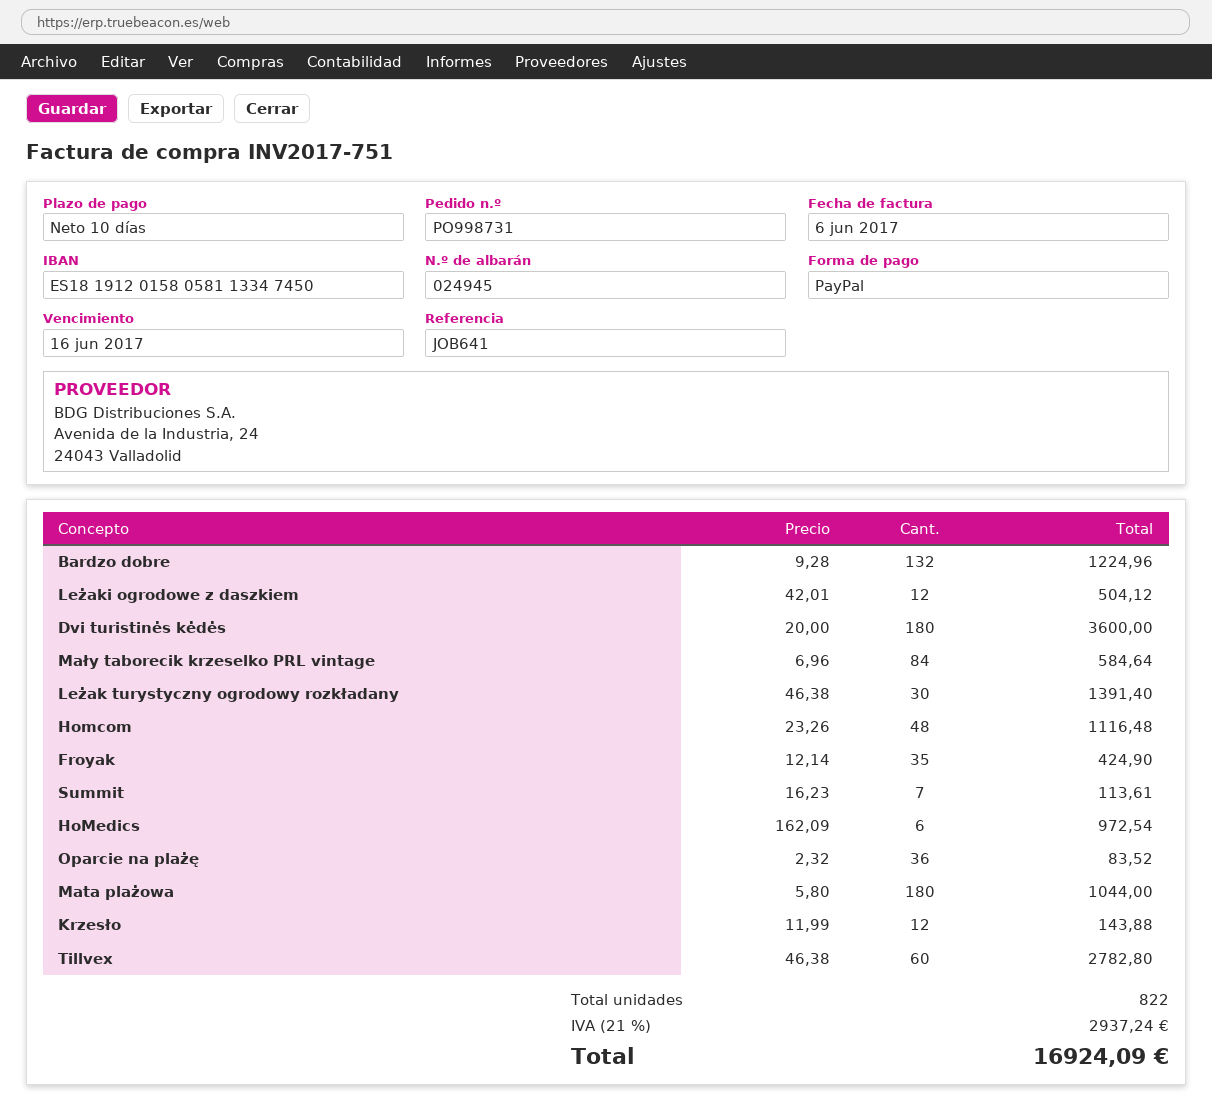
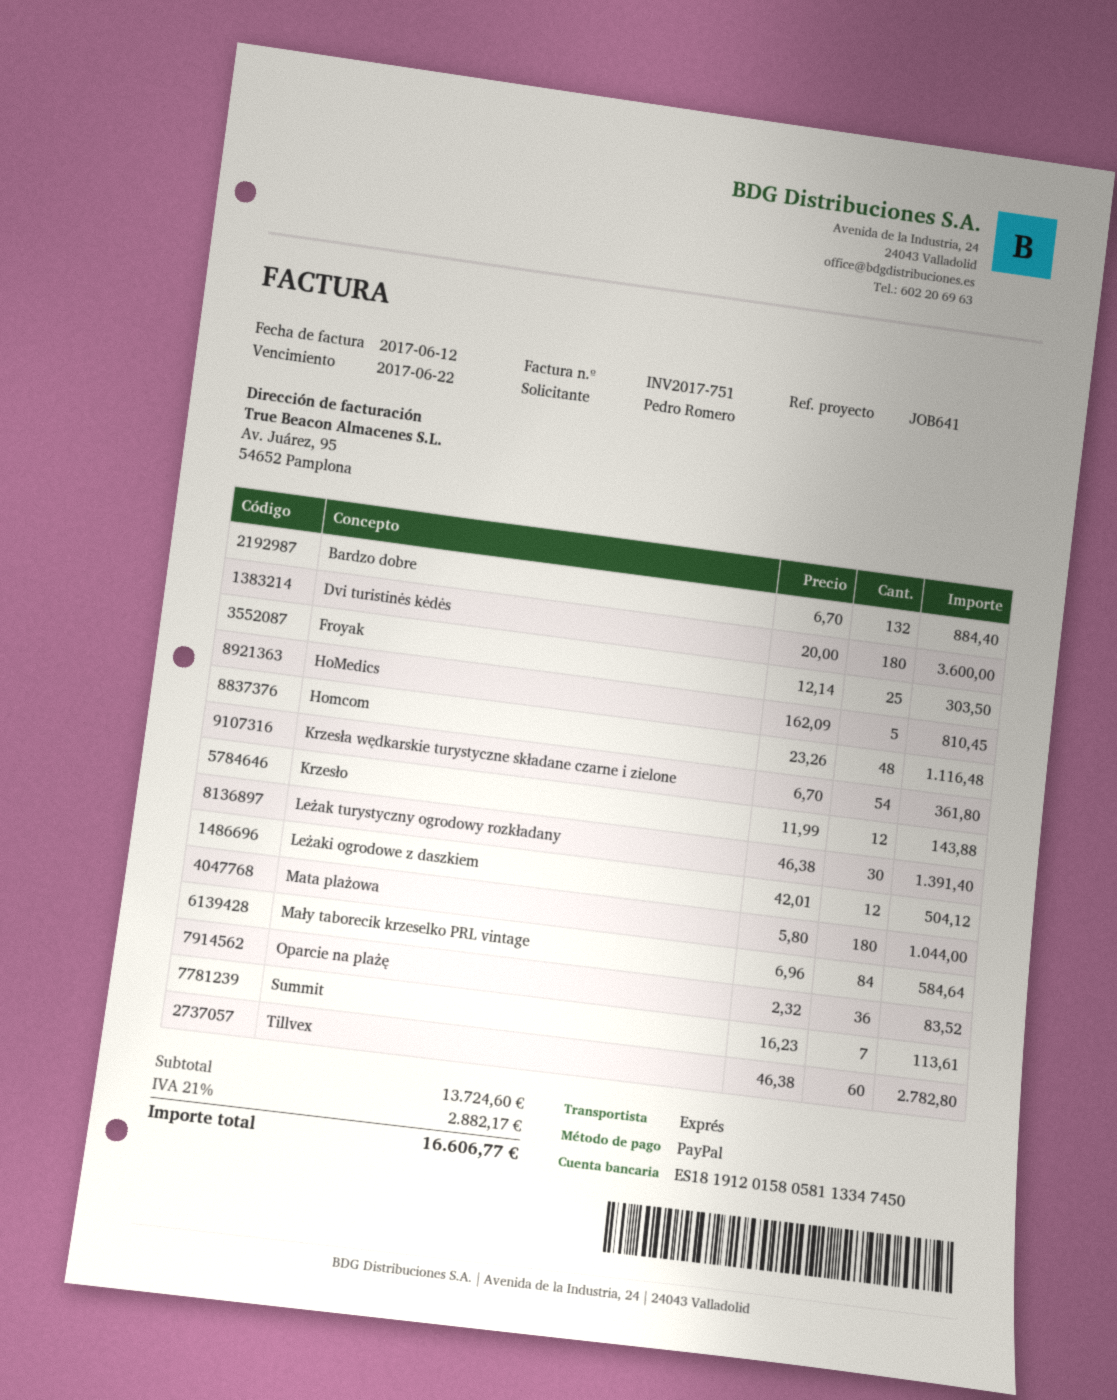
invoice date: 2017-06-06 -> 2017-06-12
due date: 2017-06-16 -> 2017-06-22
Bardzo dobre: 132 x 9.28 = 1224.96 -> 132 x 6.70 = 884.40
Froyak: 35 x 12.14 = 424.90 -> 25 x 12.14 = 303.50
HoMedics: 6 x 162.09 = 972.54 -> 5 x 162.09 = 810.45
Krzesła wędkarskie turystyczne składane czarne i zielone: none -> 54 x 6.70 = 361.80
tax: 21% = 2937.24 -> 21% = 2882.17
total: 16924.09 -> 16606.77

